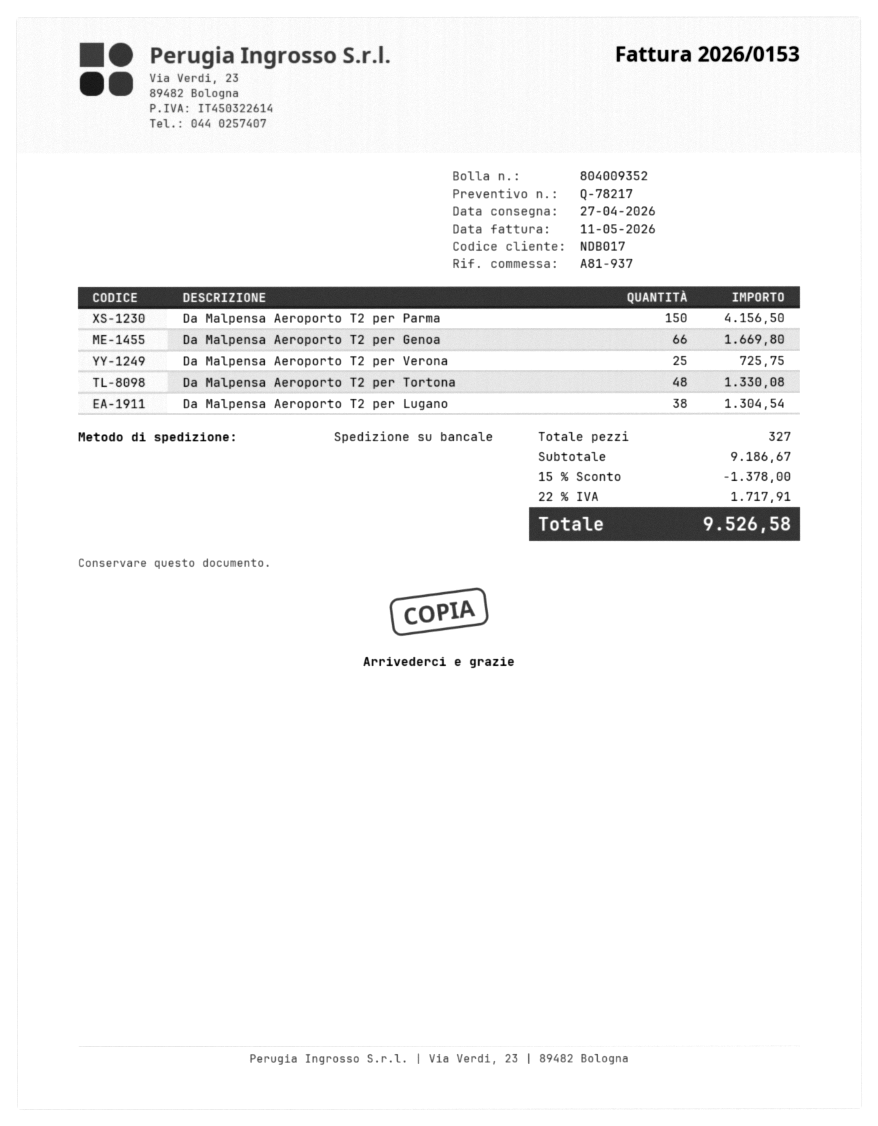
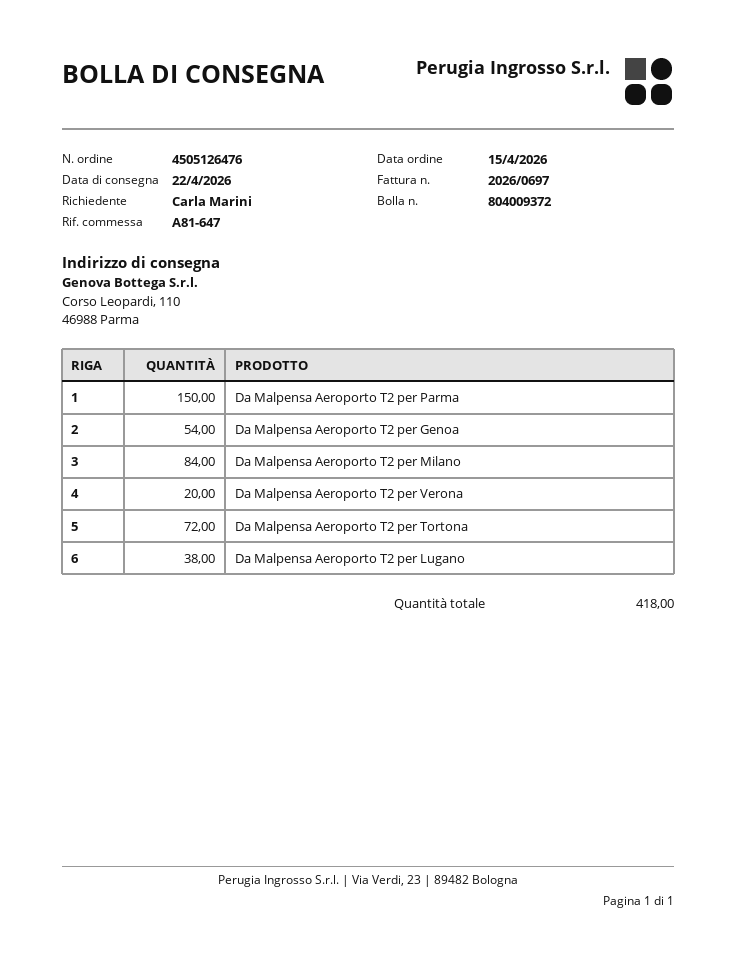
delivery note number: 804009352 -> 804009372
delivery date: 2026-04-27 -> 2026-04-22
invoice number: 2026/0153 -> 2026/0697
reference: A81-937 -> A81-647
Da Malpensa Aeroporto T2 per Genoa: 66 -> 54
Da Malpensa Aeroporto T2 per Verona: 25 -> 20
Da Malpensa Aeroporto T2 per Tortona: 48 -> 72
Da Malpensa Aeroporto T2 per Milano: none -> 84
total quantity: 327 -> 418

